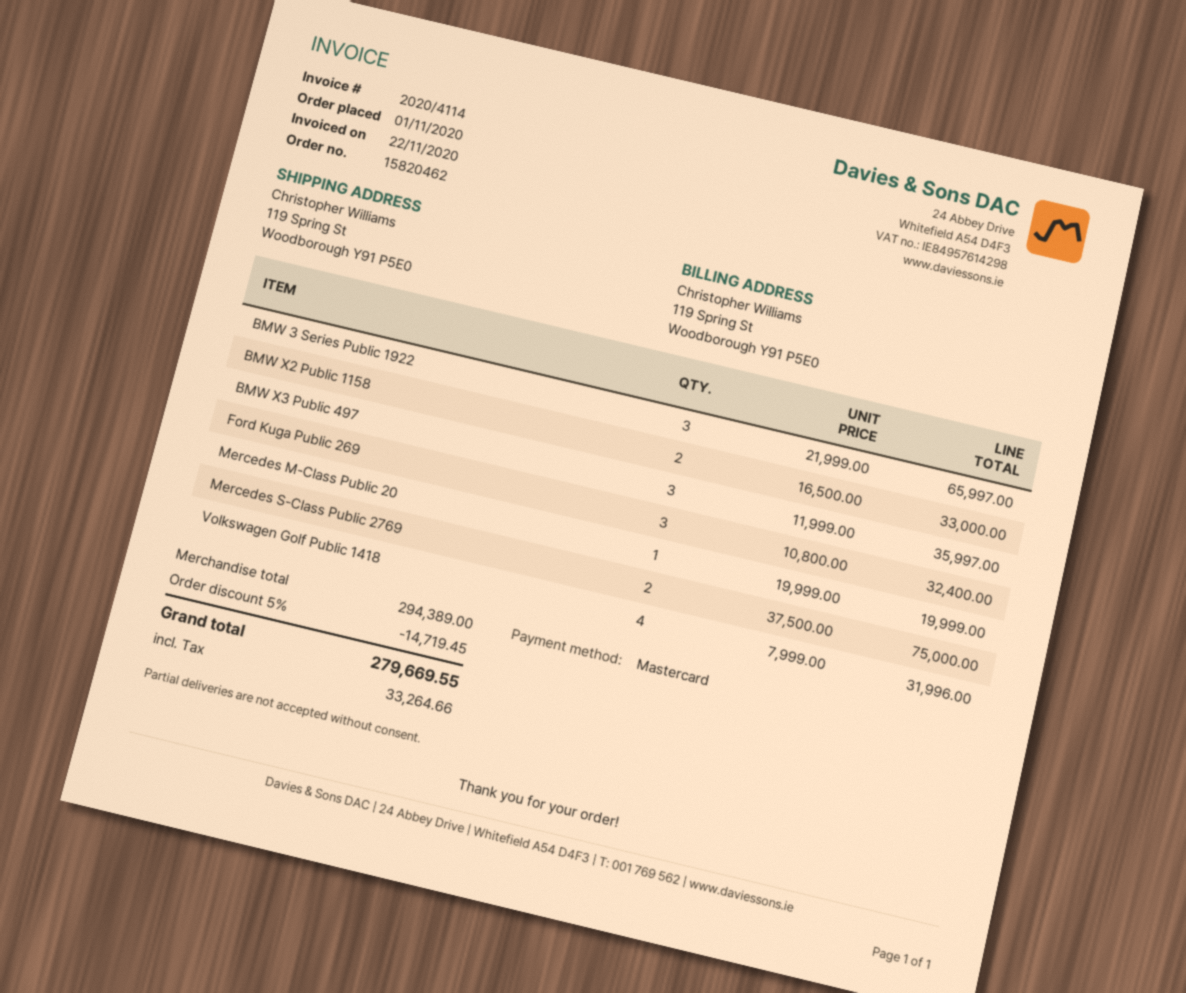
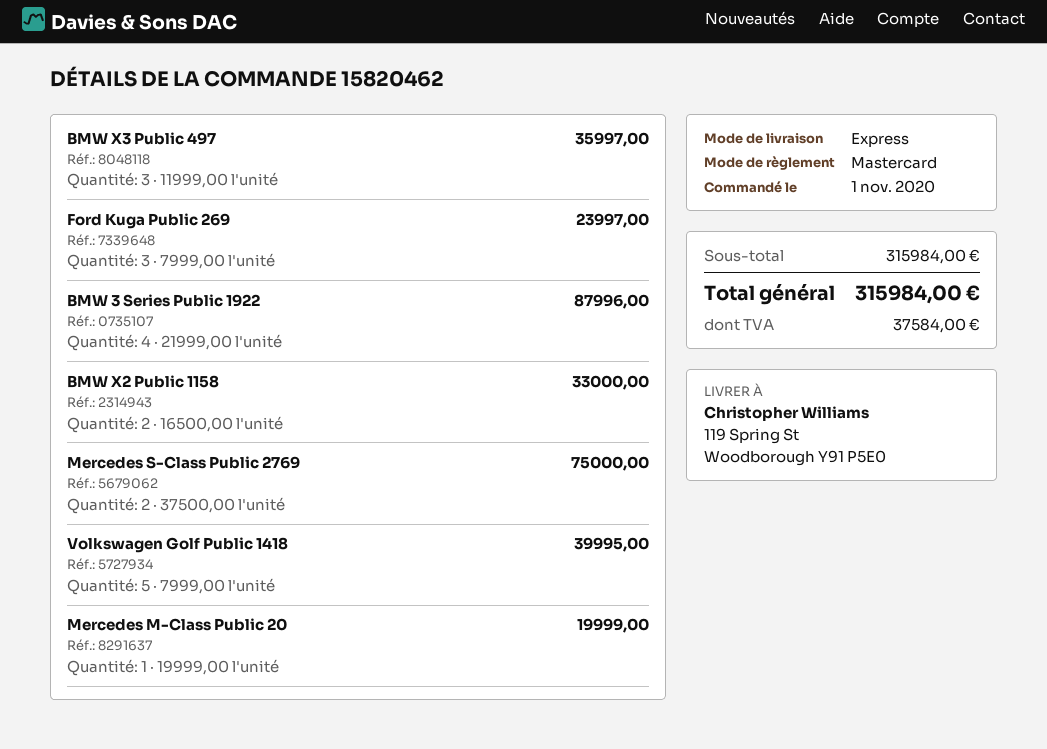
BMW 3 Series Public 1922: 3 x 21999.00 = 65997.00 -> 4 x 21999.00 = 87996.00
Ford Kuga Public 269: 3 x 10800.00 = 32400.00 -> 3 x 7999.00 = 23997.00
Volkswagen Golf Public 1418: 4 x 7999.00 = 31996.00 -> 5 x 7999.00 = 39995.00
subtotal: 294389.00 -> 315984.00
discount: 5% = 14719.45 -> none
tax: 33264.66 -> 37584.00
total: 279669.55 -> 315984.00

